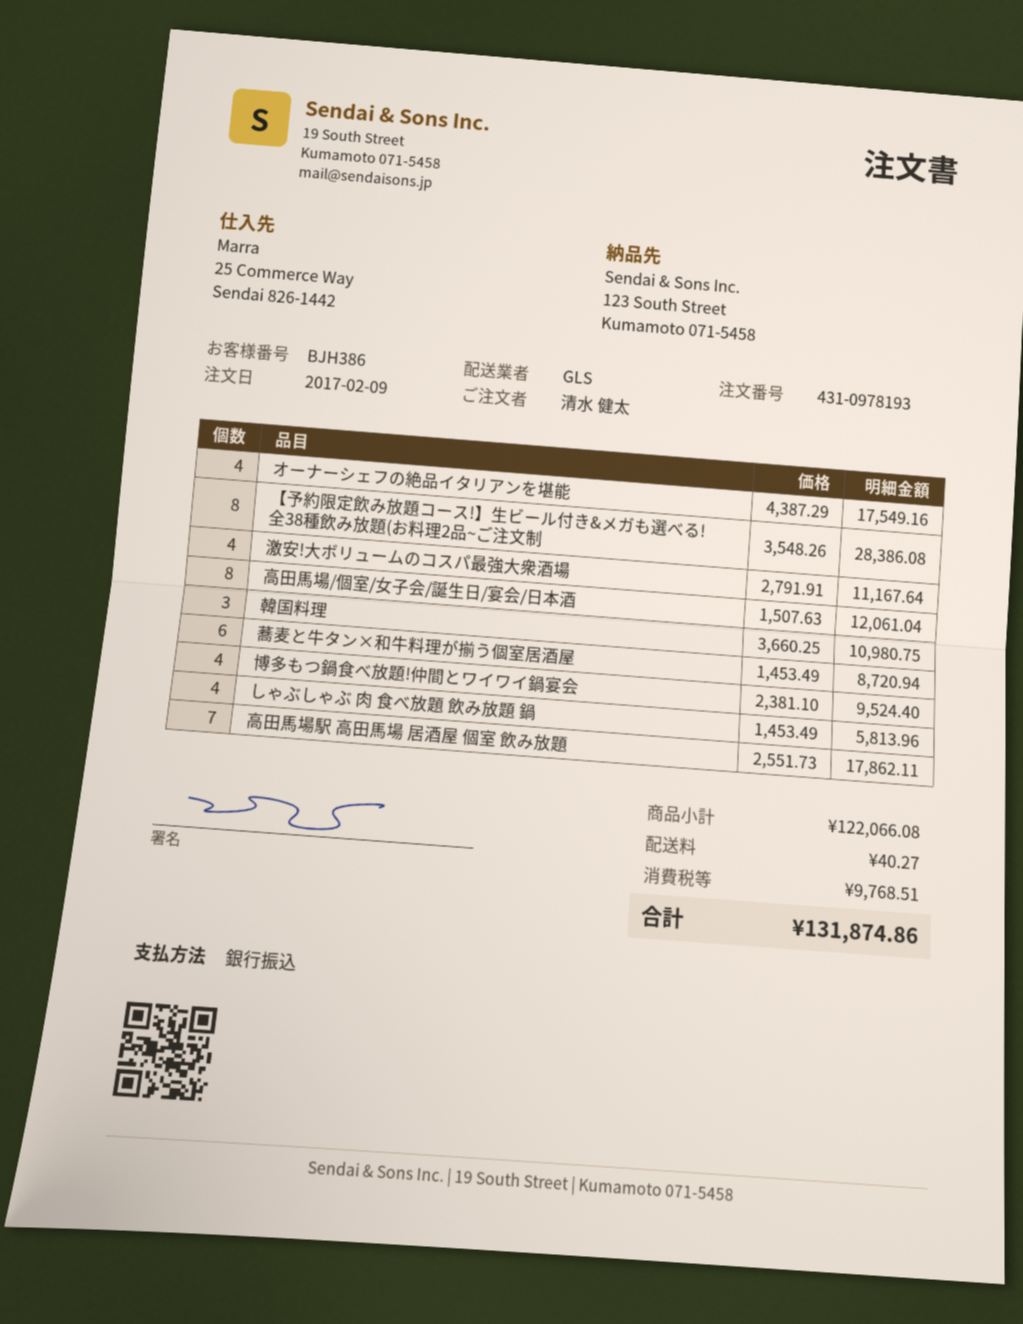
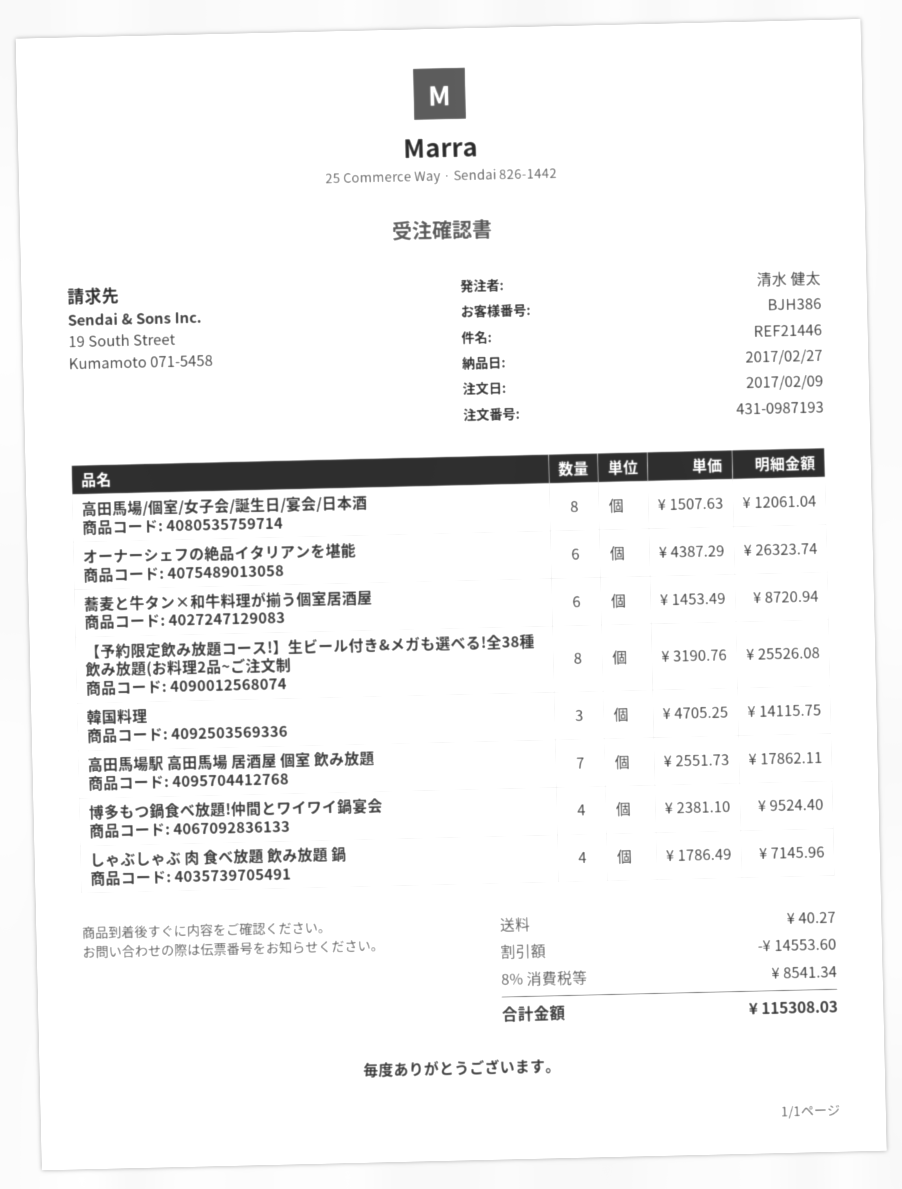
order number: 431-0978193 -> 431-0987193
オーナーシェフの絶品イタリアンを堪能: 4 x 4387.29 = 17549.16 -> 6 x 4387.29 = 26323.74
【予約限定飲み放題コース!】生ビール付き&メガも選べる!全38種飲み放題(お料理2品~ご注文制: 8 x 3548.26 = 28386.08 -> 8 x 3190.76 = 25526.08
激安!大ボリュームのコスパ最強大衆酒場: 4 x 2791.91 = 11167.64 -> none
韓国料理: 3 x 3660.25 = 10980.75 -> 3 x 4705.25 = 14115.75
しゃぶしゃぶ 肉 食べ放題 飲み放題 鍋: 4 x 1453.49 = 5813.96 -> 4 x 1786.49 = 7145.96
discount: none -> 14553.60
tax: 9768.51 -> 8541.34
total: 131874.86 -> 115308.03

